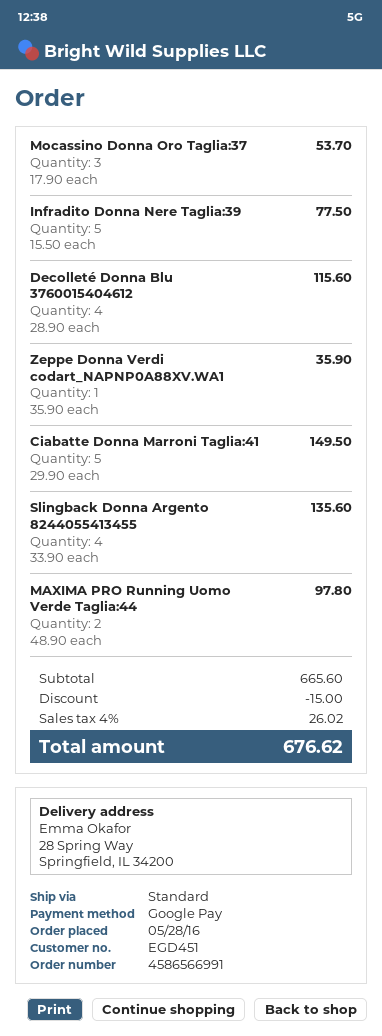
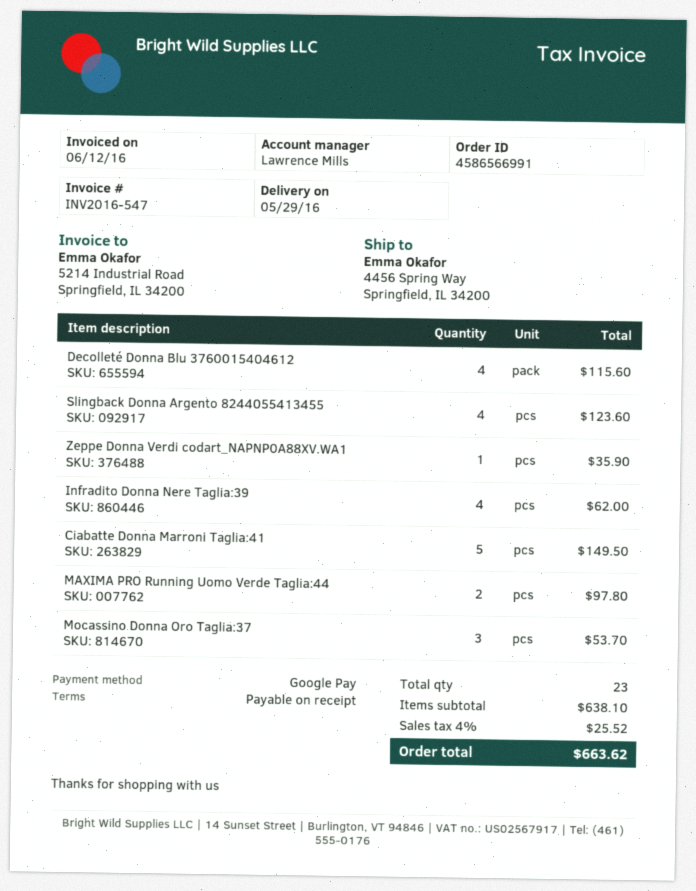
ship to: 28 Spring Way, Springfield, IL 34200 -> 4456 Spring Way, Springfield, IL 34200
Infradito Donna Nere Taglia:39: 5 for 77.50 -> 4 for 62.00
Slingback Donna Argento 8244055413455: 4 for 135.60 -> 4 for 123.60
subtotal: 665.60 -> 638.10
discount: 15.00 -> none
tax: 4% = 26.02 -> 4% = 25.52
total: 676.62 -> 663.62

